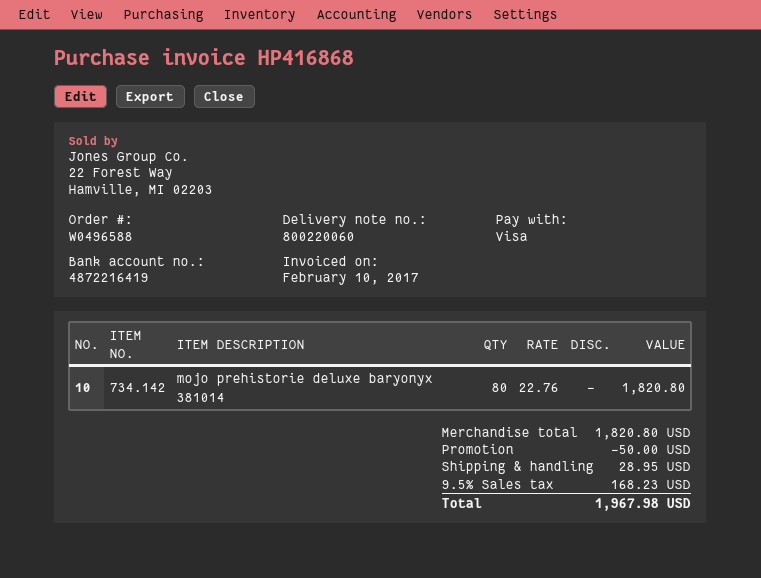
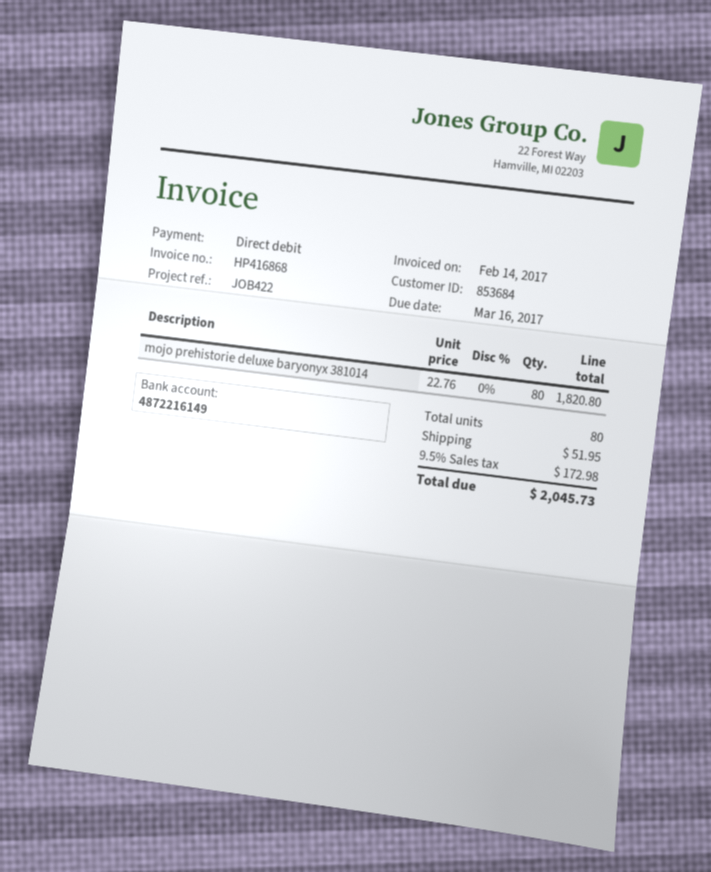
invoice date: 2017-02-10 -> 2017-02-14
payment method: Visa -> direct debit
bank account: 4872216419 -> 4872216149
discount: 50.00 -> none
shipping: 28.95 -> 51.95
tax: 9.5% = 168.23 -> 9.5% = 172.98
total: 1967.98 -> 2045.73

